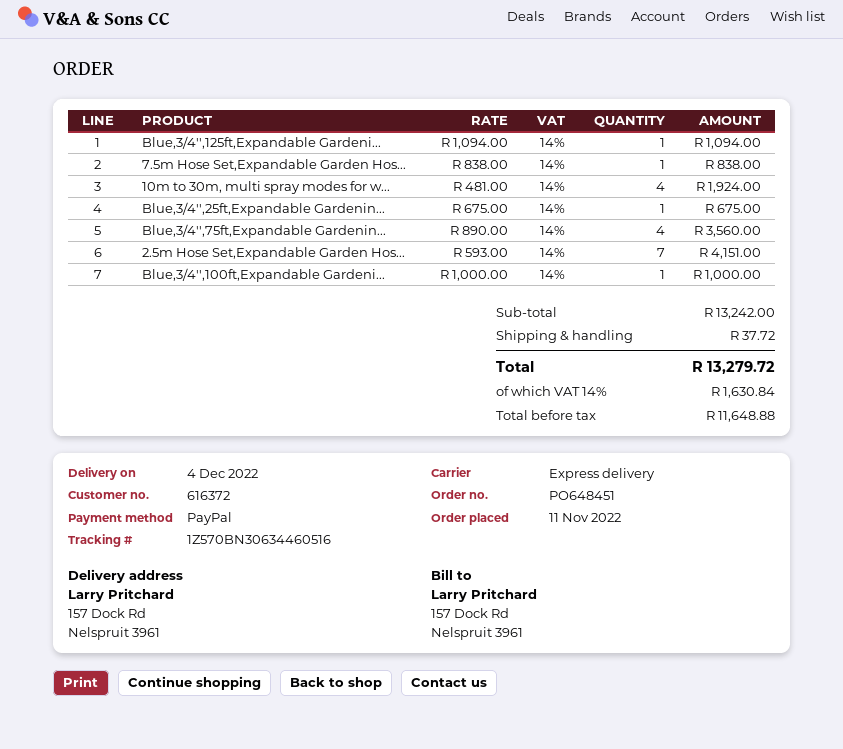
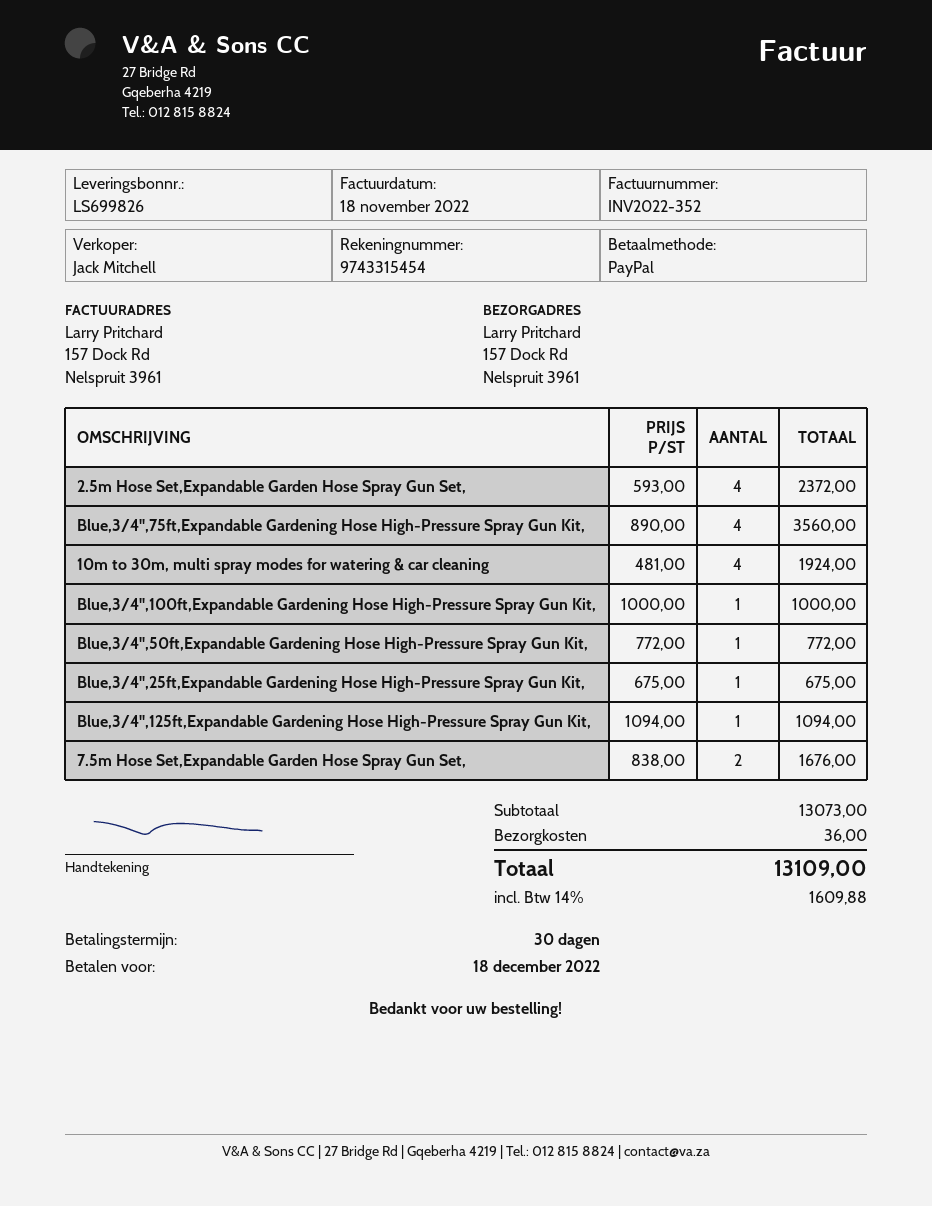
7.5m Hose Set,Expandable Garden Hos...: 1 x 838.00 = 838.00 -> 2 x 838.00 = 1676.00
2.5m Hose Set,Expandable Garden Hos...: 7 x 593.00 = 4151.00 -> 4 x 593.00 = 2372.00
Blue,3/4'',50ft,Expandable Gardening Hose High-Pressure Spray Gun Kit,: none -> 1 x 772.00 = 772.00
subtotal: 13242.00 -> 13073.00
shipping: 37.72 -> 36.00
tax: 14% = 1630.84 -> 14% = 1609.88
total: 13279.72 -> 13109.00

